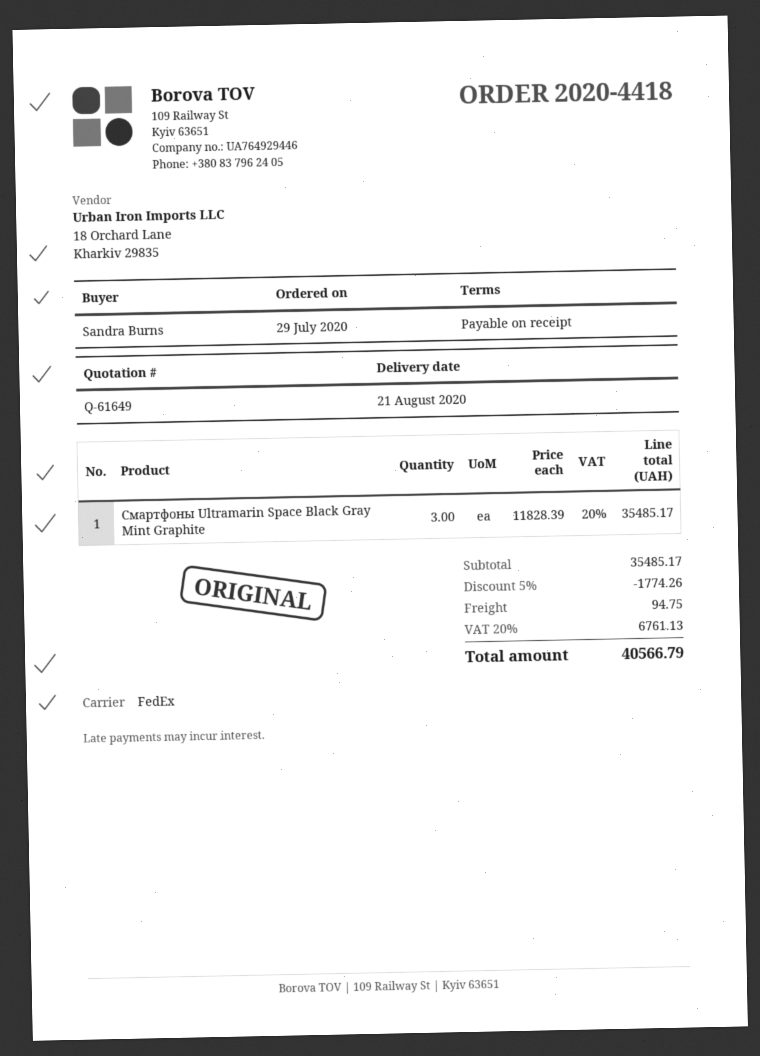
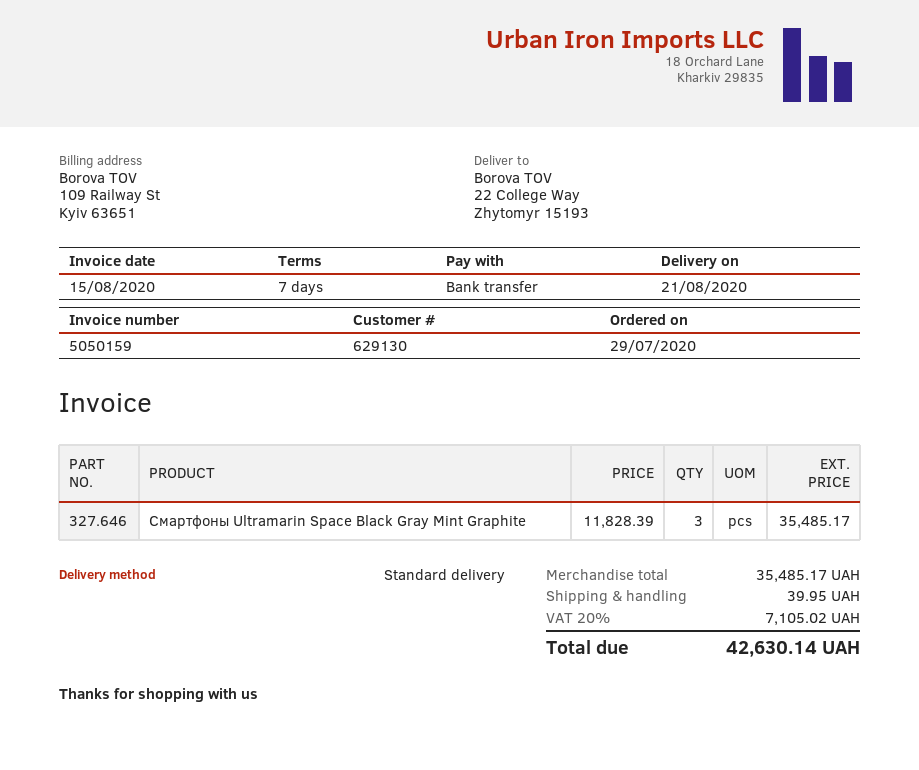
payment terms: on receipt -> 7 days
shipping method: FedEx -> standard
discount: 5% = 1774.26 -> none
shipping: 94.75 -> 39.95
tax: 20% = 6761.13 -> 20% = 7105.02
total: 40566.79 -> 42630.14

